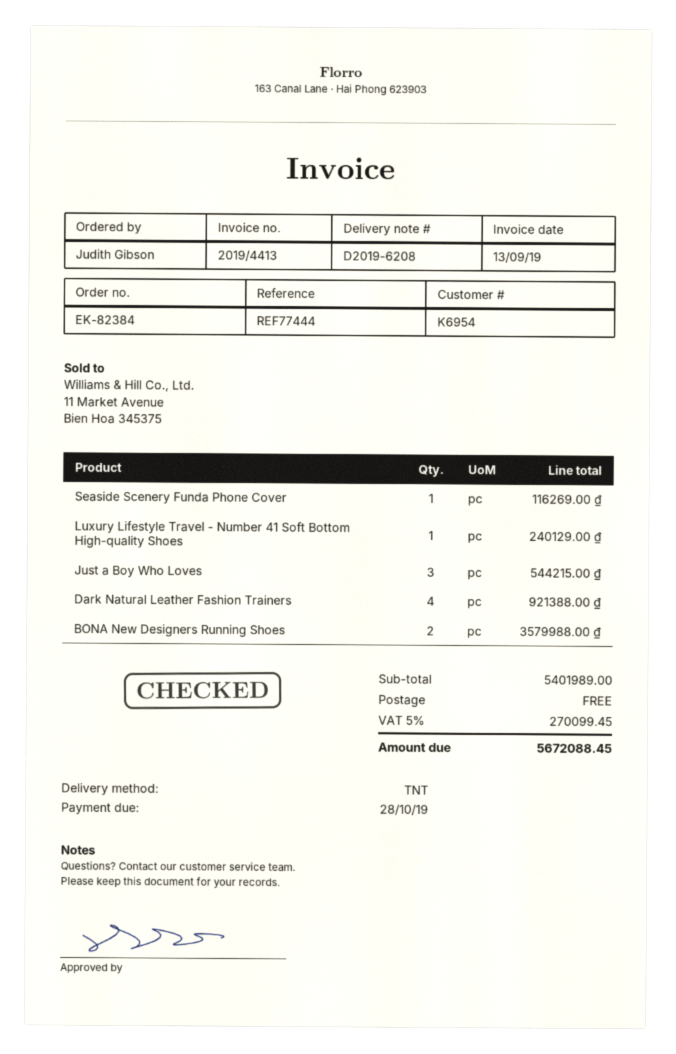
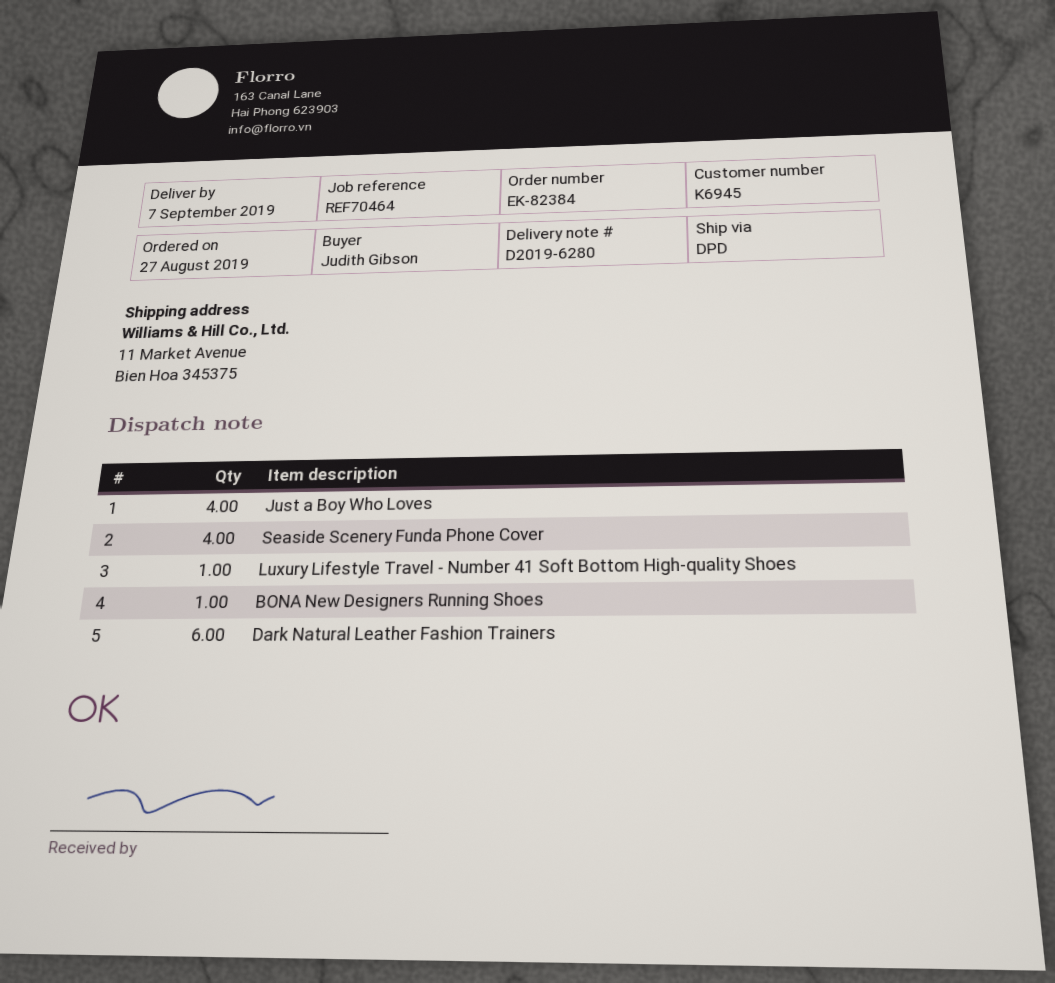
delivery note number: D2019-6208 -> D2019-6280
customer number: K6954 -> K6945
reference: REF77444 -> REF70464
shipping method: TNT -> DPD
Seaside Scenery Funda Phone Cover: 1 -> 4
Just a Boy Who Loves: 3 -> 4
Dark Natural Leather Fashion Trainers: 4 -> 6
BONA New Designers Running Shoes: 2 -> 1

